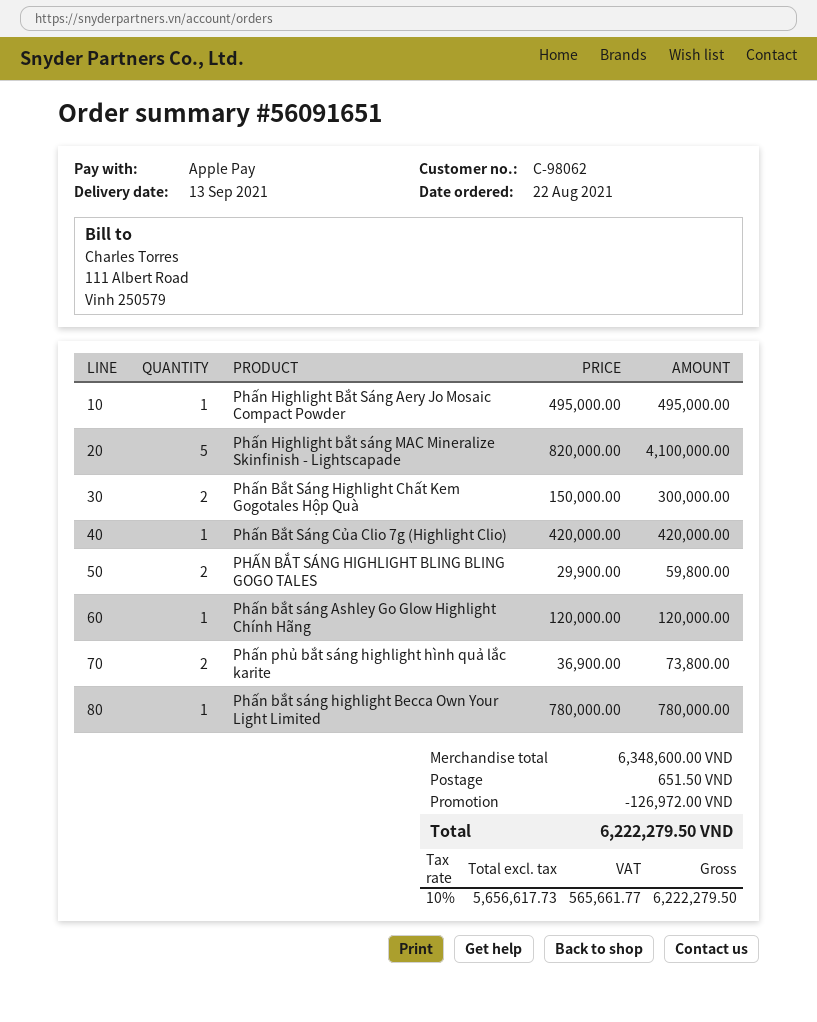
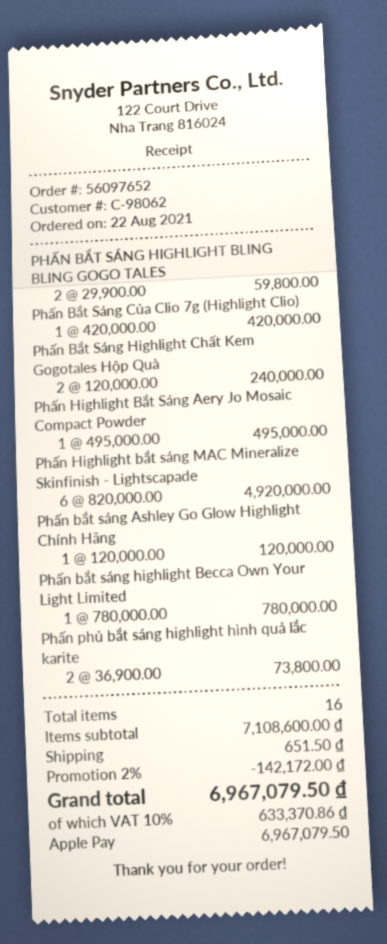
order number: 56091651 -> 56097652
Phấn Highlight bắt sáng MAC Mineralize Skinfinish - Lightscapade: 5 x 820000.00 = 4100000.00 -> 6 x 820000.00 = 4920000.00
Phấn Bắt Sáng Highlight Chất Kem Gogotales Hộp Quà: 2 x 150000.00 = 300000.00 -> 2 x 120000.00 = 240000.00
subtotal: 6348600.00 -> 7108600.00
discount: 126972.00 -> 142172.00
tax: 10% = 565661.77 -> 10% = 633370.86
total: 6222279.50 -> 6967079.50

